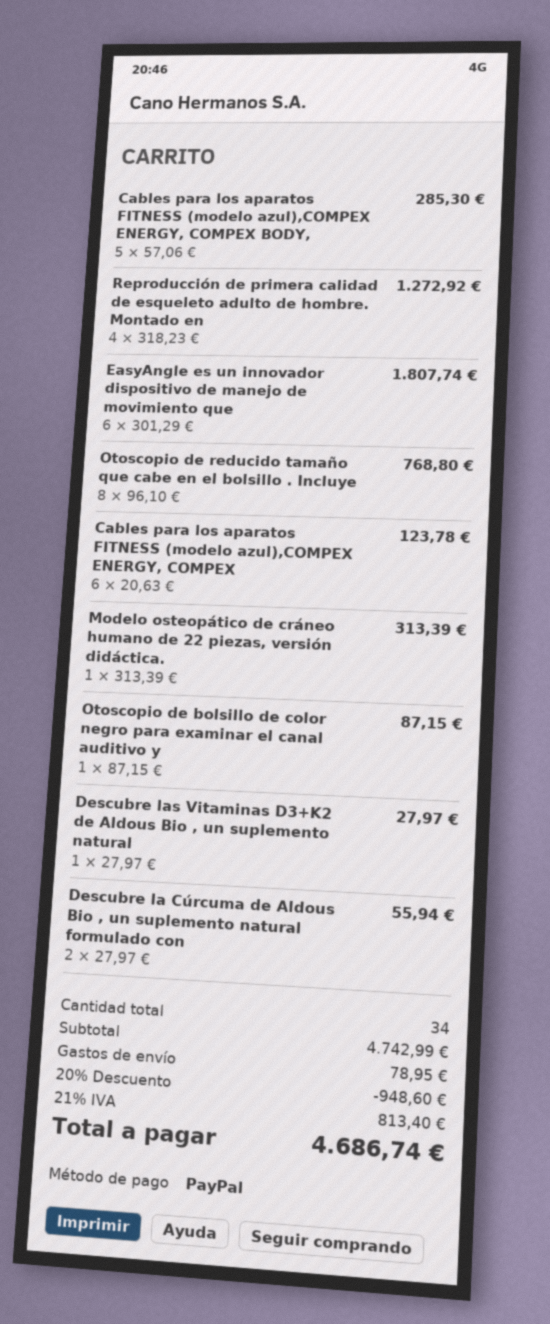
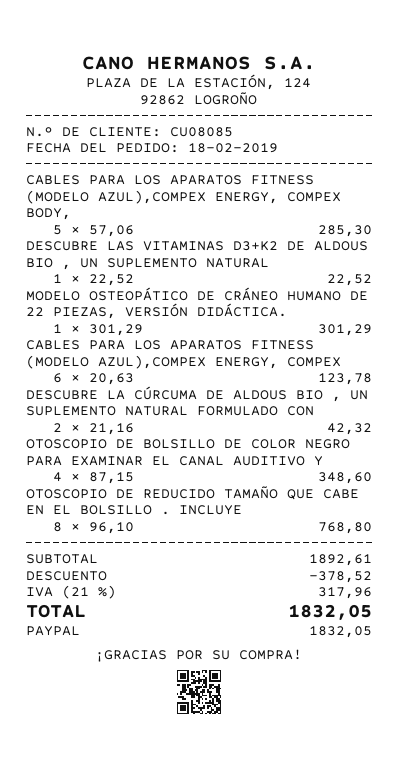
Reproducción de primera calidad de esqueleto adulto de hombre. Montado en: 4 x 318.23 = 1272.92 -> none
EasyAngle es un innovador dispositivo de manejo de movimiento que: 6 x 301.29 = 1807.74 -> none
Modelo osteopático de cráneo humano de 22 piezas, versión didáctica.: 1 x 313.39 = 313.39 -> 1 x 301.29 = 301.29
Otoscopio de bolsillo de color negro para examinar el canal auditivo y: 1 x 87.15 = 87.15 -> 4 x 87.15 = 348.60
Descubre las Vitaminas D3+K2 de Aldous Bio , un suplemento natural: 1 x 27.97 = 27.97 -> 1 x 22.52 = 22.52
Descubre la Cúrcuma de Aldous Bio , un suplemento natural formulado con: 2 x 27.97 = 55.94 -> 2 x 21.16 = 42.32
subtotal: 4742.99 -> 1892.61
discount: 948.60 -> 378.52
shipping: 78.95 -> none
tax: 21% = 813.40 -> 21% = 317.96
total: 4686.74 -> 1832.05

